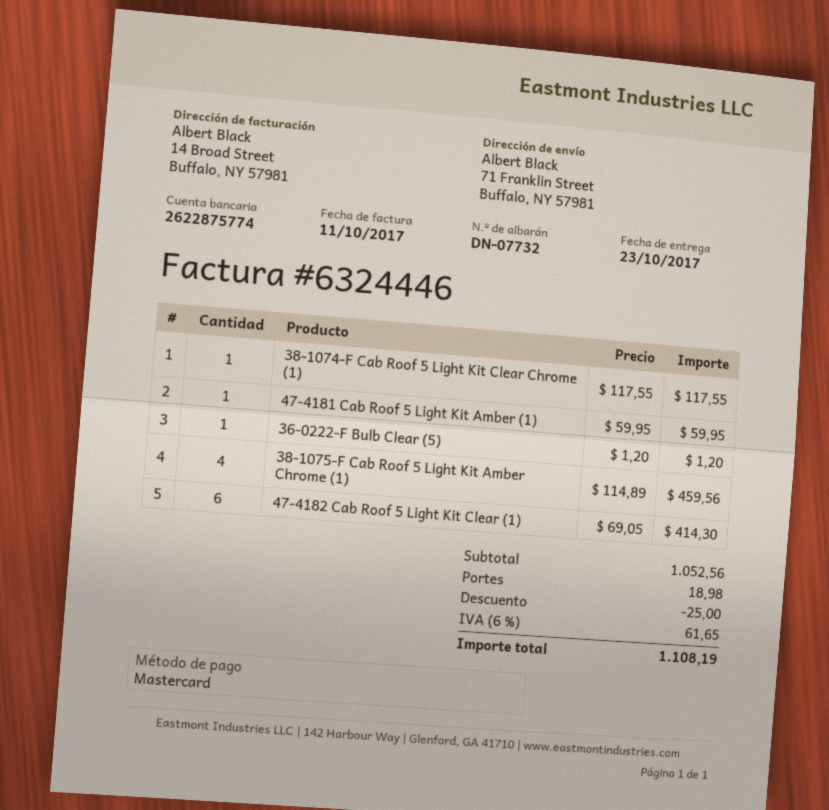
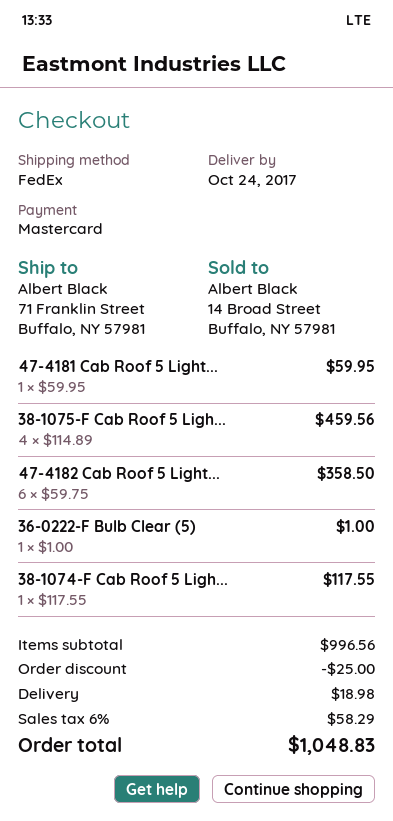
delivery date: 2017-10-23 -> 2017-10-24
36-0222-F Bulb Clear (5): 1 x 1.20 = 1.20 -> 1 x 1.00 = 1.00
47-4182 Cab Roof 5 Light Kit Clear (1): 6 x 69.05 = 414.30 -> 6 x 59.75 = 358.50
subtotal: 1052.56 -> 996.56
tax: 6% = 61.65 -> 6% = 58.29
total: 1108.19 -> 1048.83

